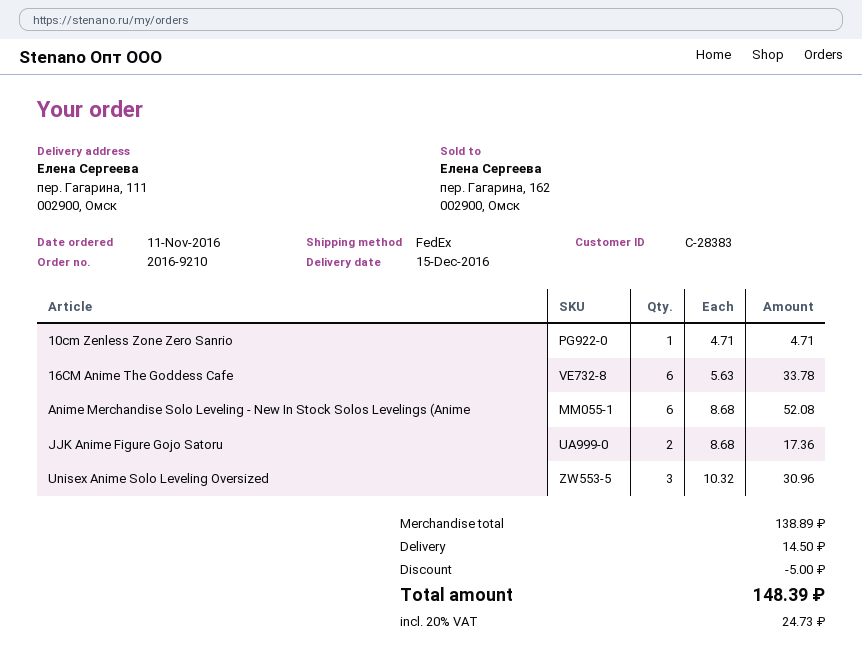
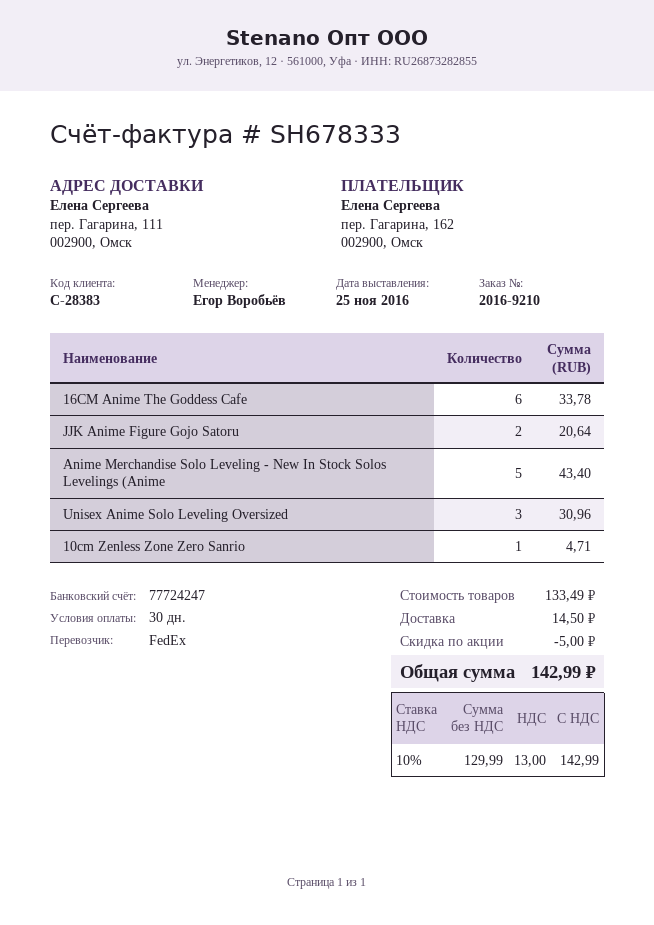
Anime Merchandise Solo Leveling - New In Stock Solos Levelings (Anime: 6 for 52.08 -> 5 for 43.40
JJK Anime Figure Gojo Satoru: 2 for 17.36 -> 2 for 20.64
subtotal: 138.89 -> 133.49
tax: 20% = 24.73 -> 10% = 13.00
total: 148.39 -> 142.99

